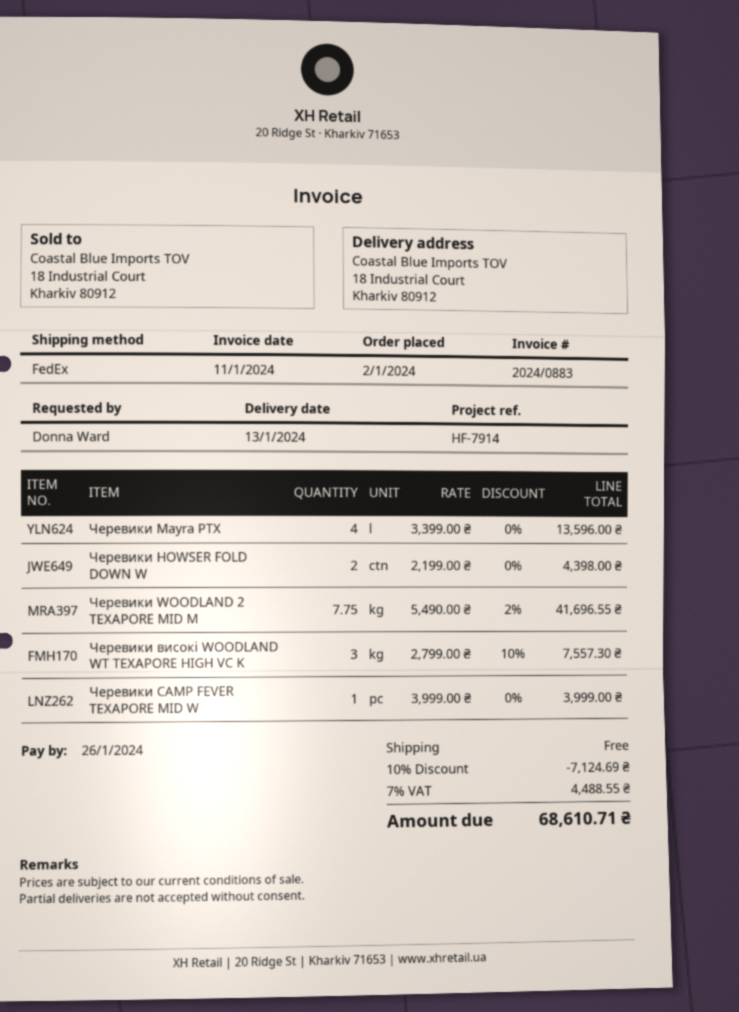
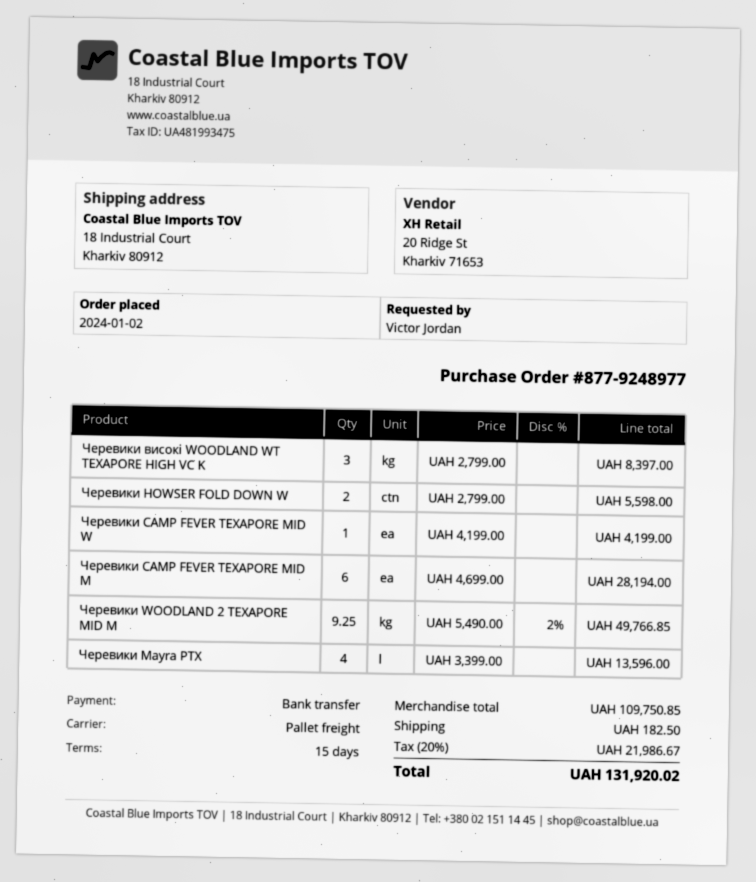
ordered by: Donna Ward -> Victor Jordan
shipping method: FedEx -> pallet freight
Черевики HOWSER FOLD DOWN W: 2 x 2199.00 = 4398.00 -> 2 x 2799.00 = 5598.00
Черевики WOODLAND 2 TEXAPORE MID M: 7.75 x 5490.00 - 2% = 41696.55 -> 9.25 x 5490.00 - 2% = 49766.85
Черевики високі WOODLAND WT TEXAPORE HIGH VC K: 3 x 2799.00 - 10% = 7557.30 -> 3 x 2799.00 = 8397.00
Черевики CAMP FEVER TEXAPORE MID W: 1 x 3999.00 = 3999.00 -> 1 x 4199.00 = 4199.00
Черевики CAMP FEVER TEXAPORE MID M: none -> 6 x 4699.00 = 28194.00
discount: 10% = 7124.69 -> none
shipping: 0.00 -> 182.50
tax: 7% = 4488.55 -> 20% = 21986.67
total: 68610.71 -> 131920.02

